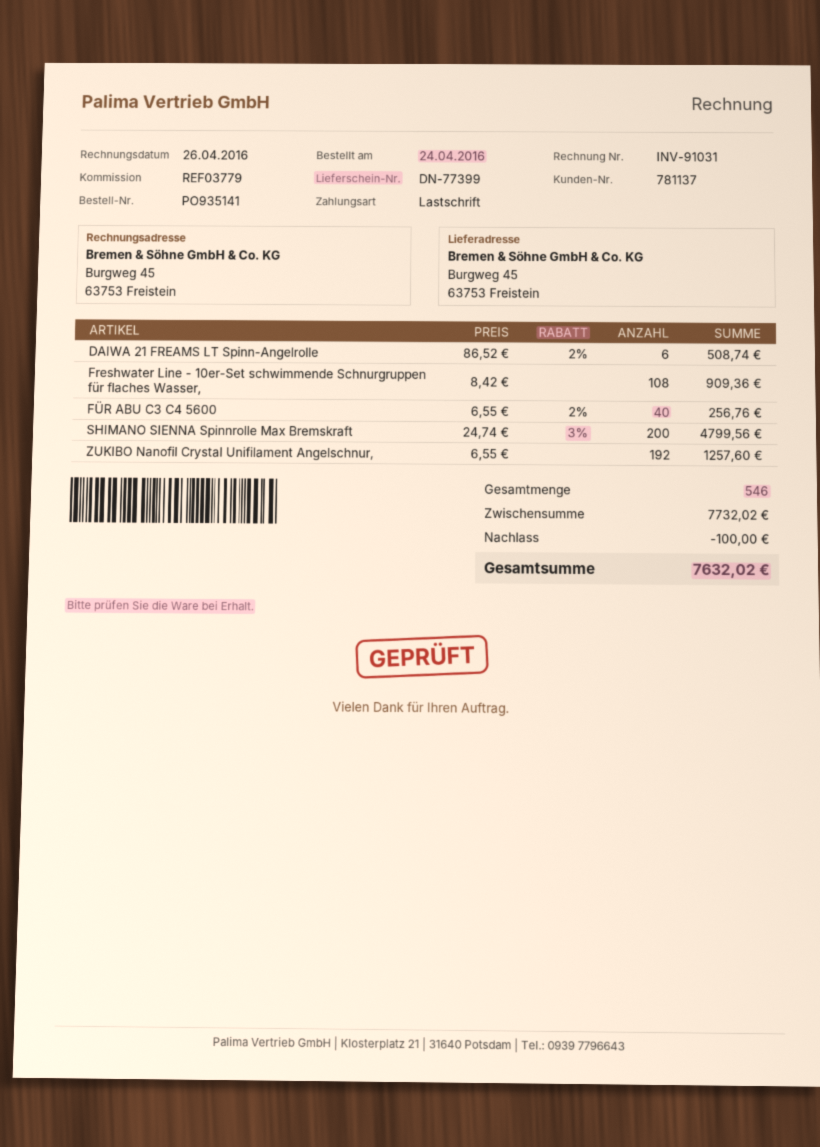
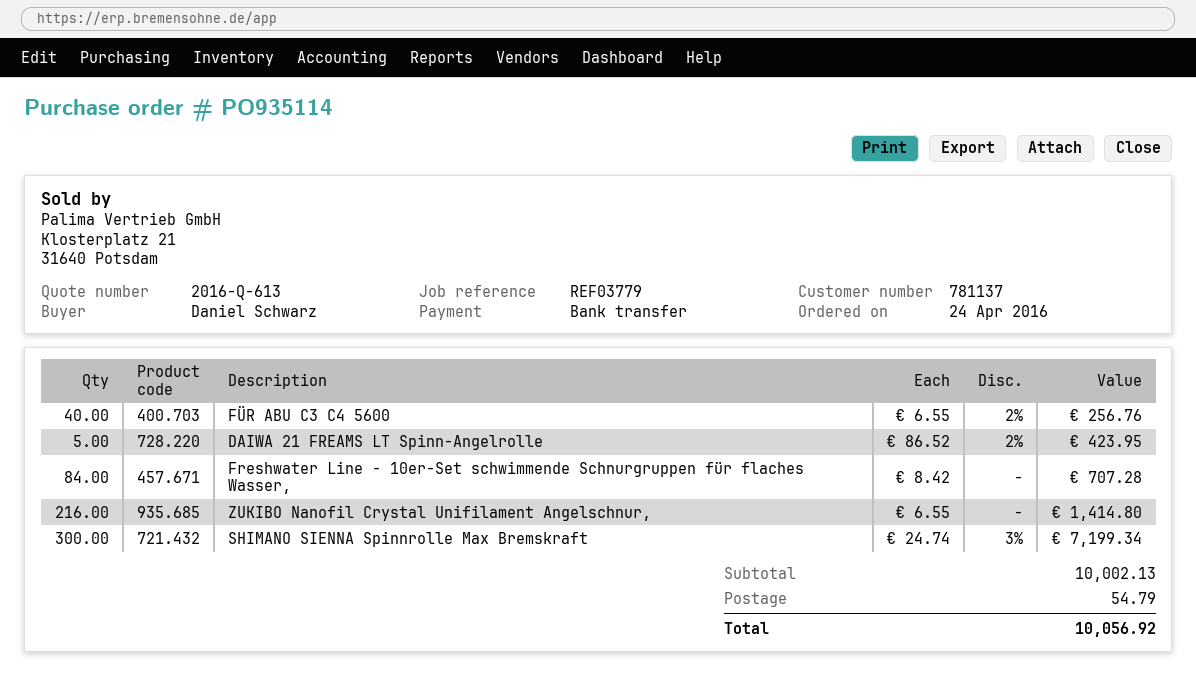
order number: PO935141 -> PO935114
payment method: direct debit -> bank transfer
DAIWA 21 FREAMS LT Spinn-Angelrolle: 6 x 86.52 - 2% = 508.74 -> 5 x 86.52 - 2% = 423.95
Freshwater Line - 10er-Set schwimmende Schnurgruppen für flaches Wasser,: 108 x 8.42 = 909.36 -> 84 x 8.42 = 707.28
SHIMANO SIENNA Spinnrolle Max Bremskraft: 200 x 24.74 - 3% = 4799.56 -> 300 x 24.74 - 3% = 7199.34
ZUKIBO Nanofil Crystal Unifilament Angelschnur,: 192 x 6.55 = 1257.60 -> 216 x 6.55 = 1414.80
subtotal: 7732.02 -> 10002.13
discount: 100.00 -> none
shipping: none -> 54.79
total: 7632.02 -> 10056.92

